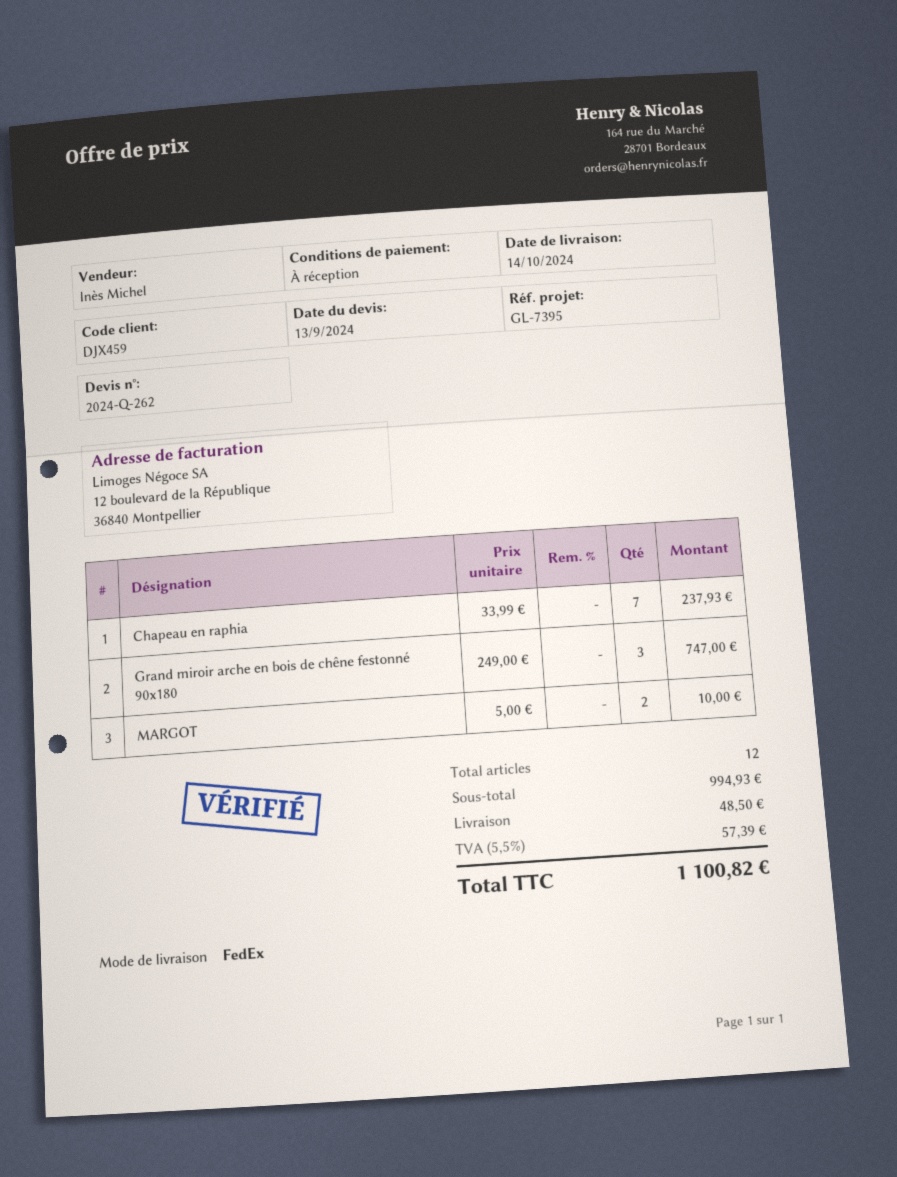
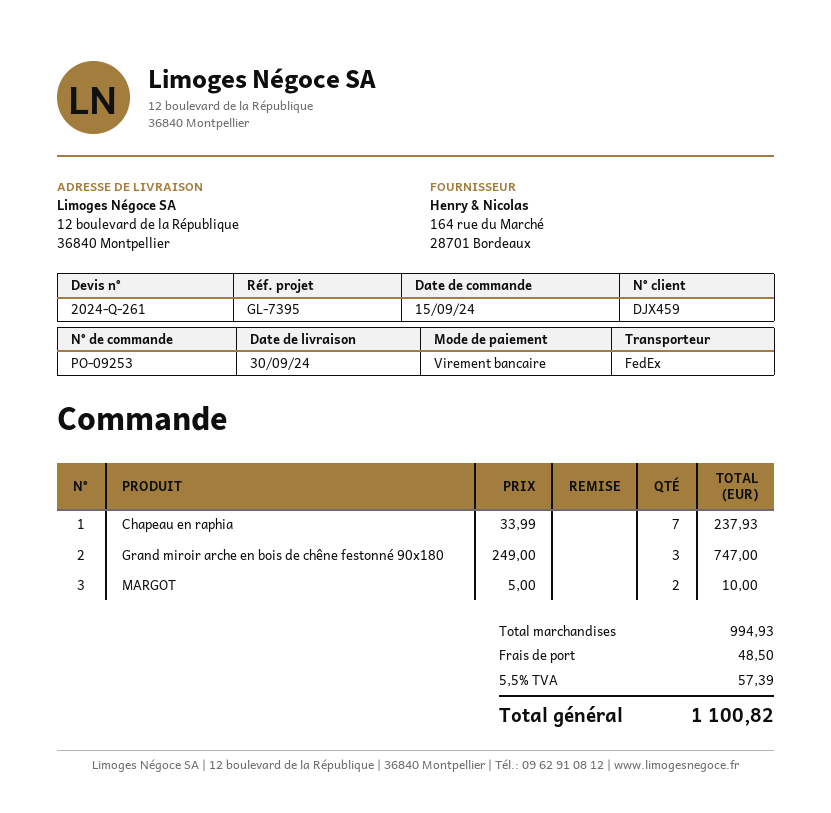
quote number: 2024-Q-262 -> 2024-Q-261
delivery date: 2024-10-14 -> 2024-09-30

